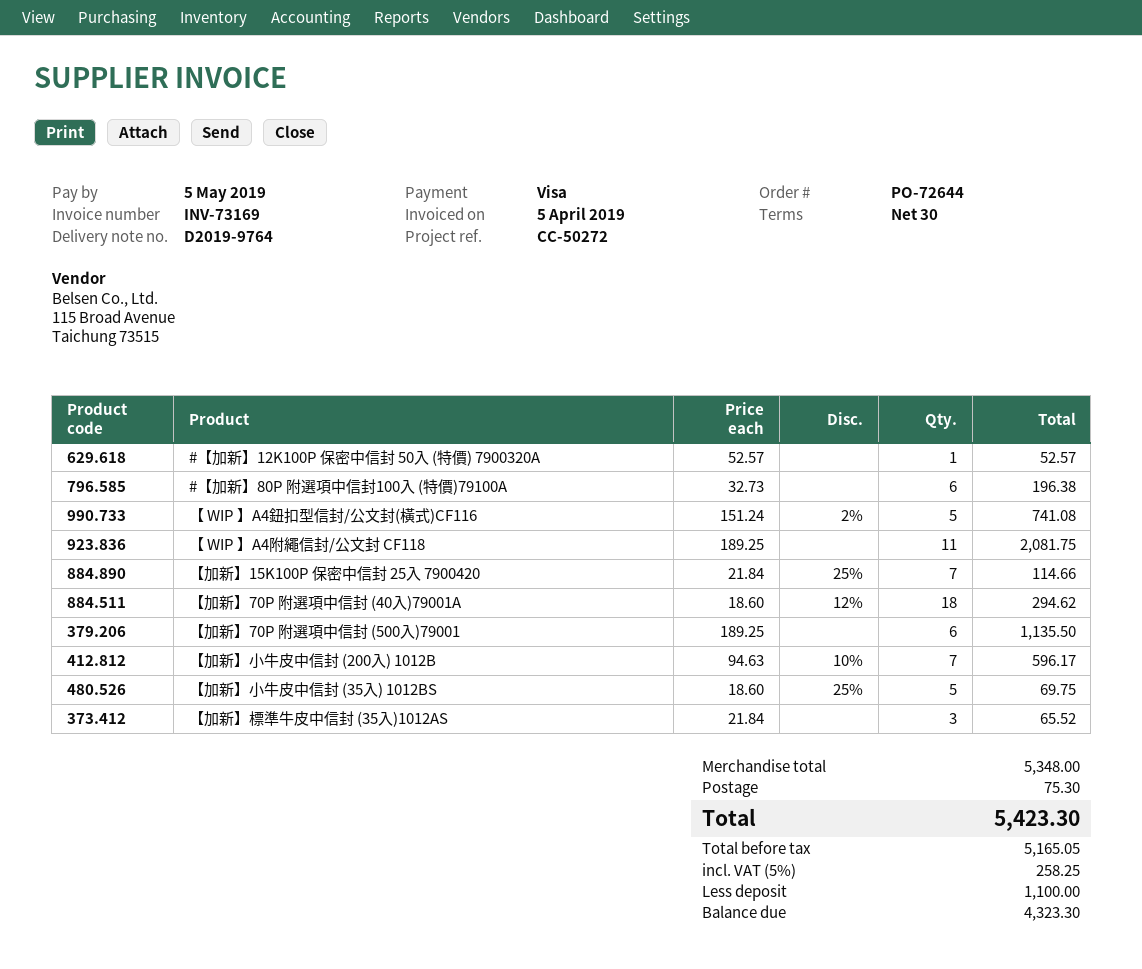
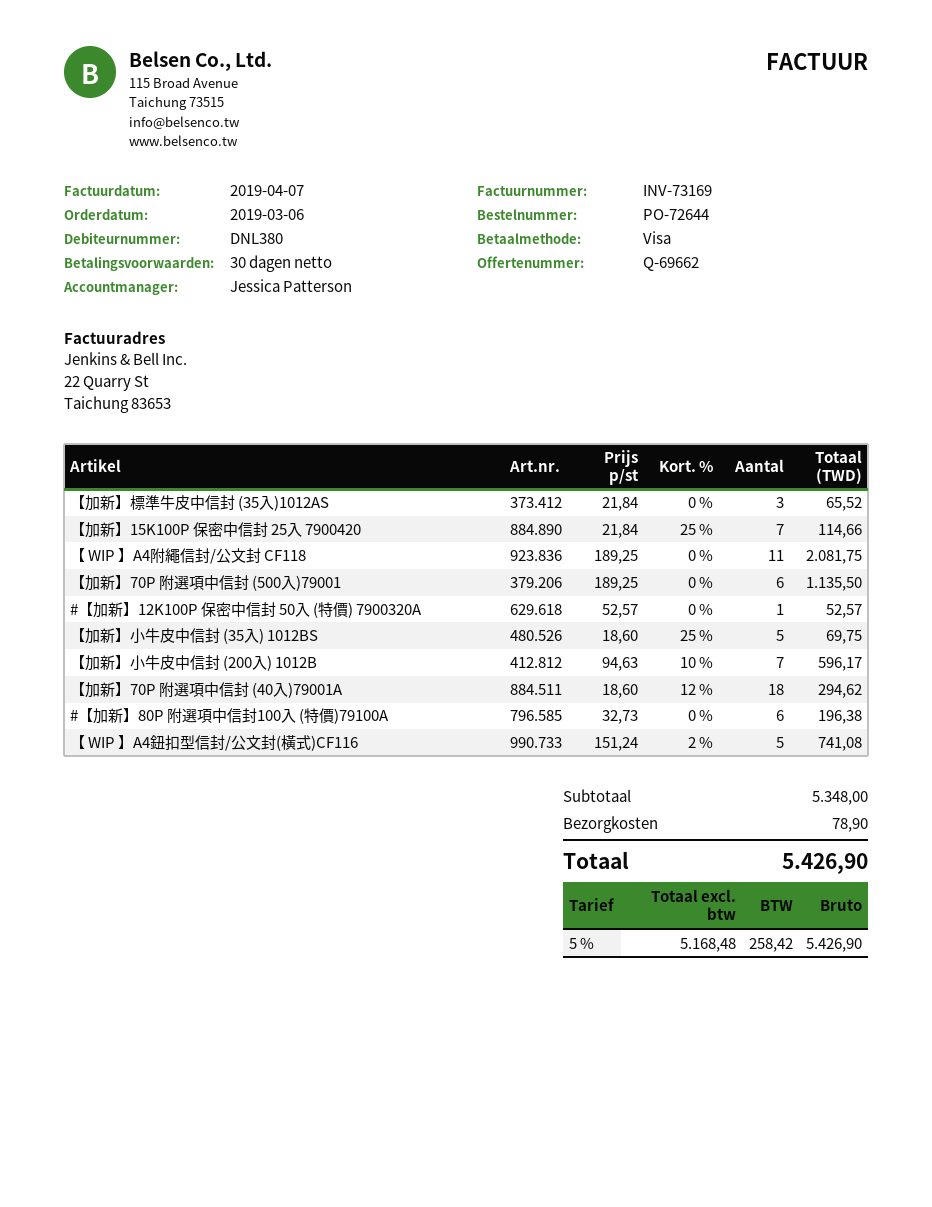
invoice date: 2019-04-05 -> 2019-04-07
shipping: 75.30 -> 78.90
net: 5165.05 -> 5168.48
tax: 5% = 258.25 -> 5% = 258.42
total: 5423.30 -> 5426.90

